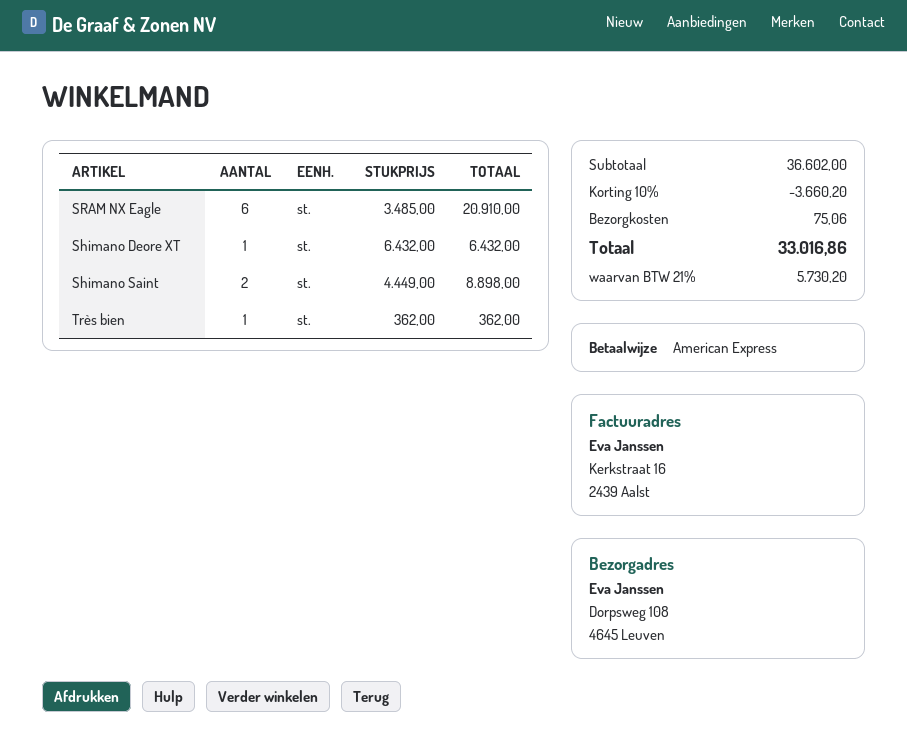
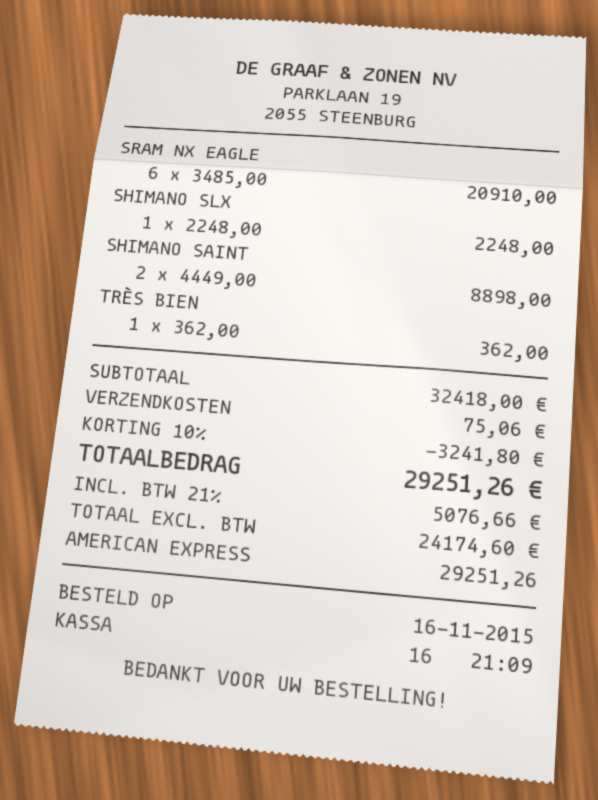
Shimano Deore XT: 1 x 6432.00 = 6432.00 -> none
SHIMANO SLX: none -> 1 x 2248.00 = 2248.00
subtotal: 36602.00 -> 32418.00
discount: 10% = 3660.20 -> 10% = 3241.80
tax: 21% = 5730.20 -> 21% = 5076.66
total: 33016.86 -> 29251.26

